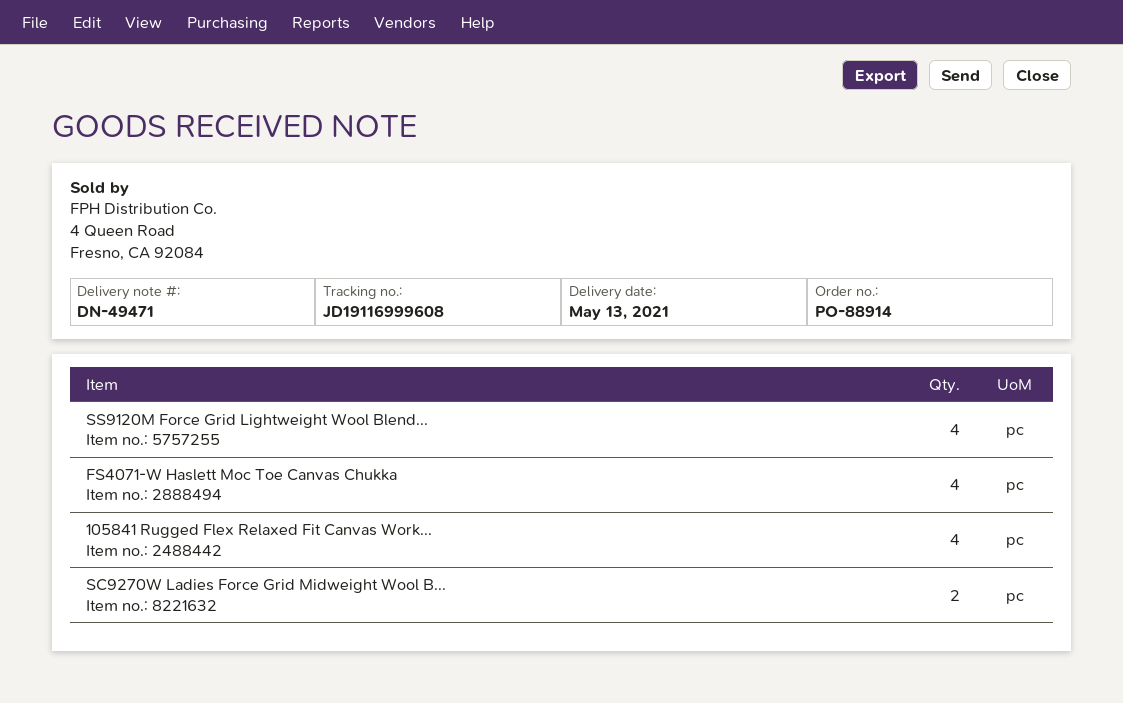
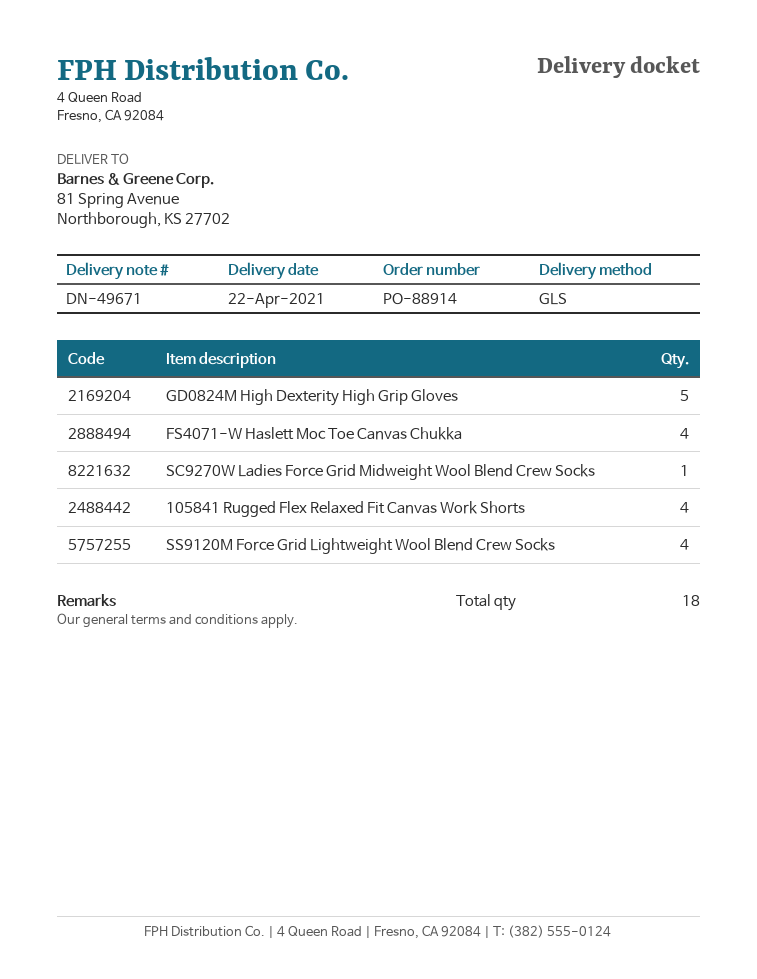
delivery note number: DN-49471 -> DN-49671
delivery date: 2021-05-13 -> 2021-04-22
SC9270W Ladies Force Grid Midweight Wool B...: 2 -> 1
GD0824M High Dexterity High Grip Gloves: none -> 5

